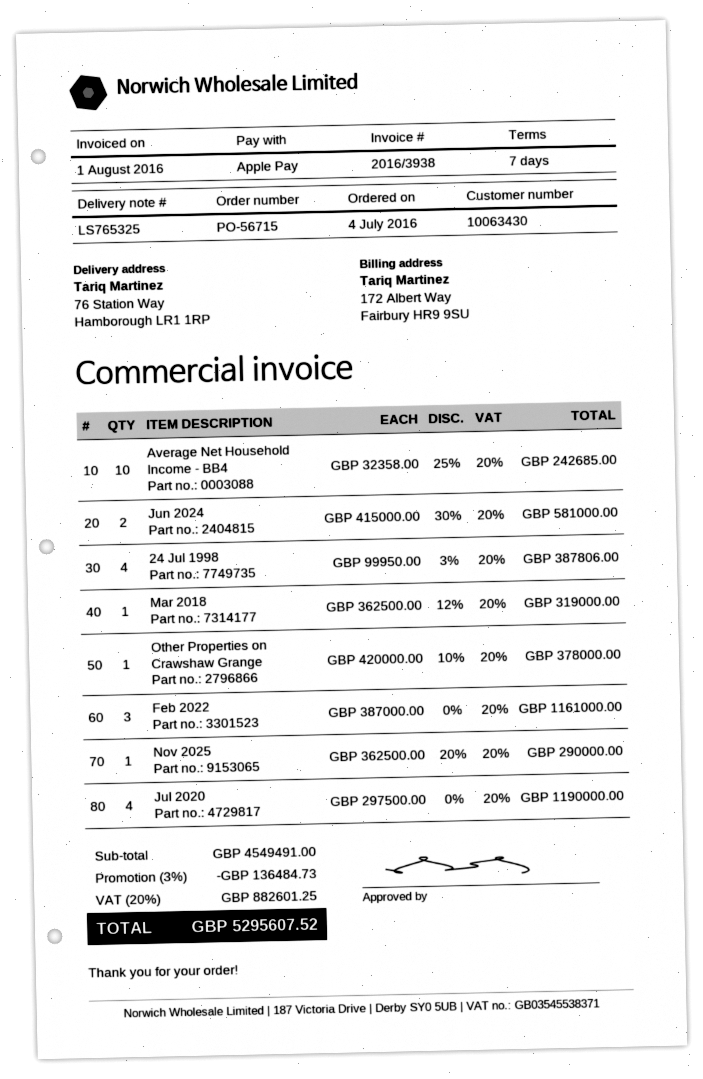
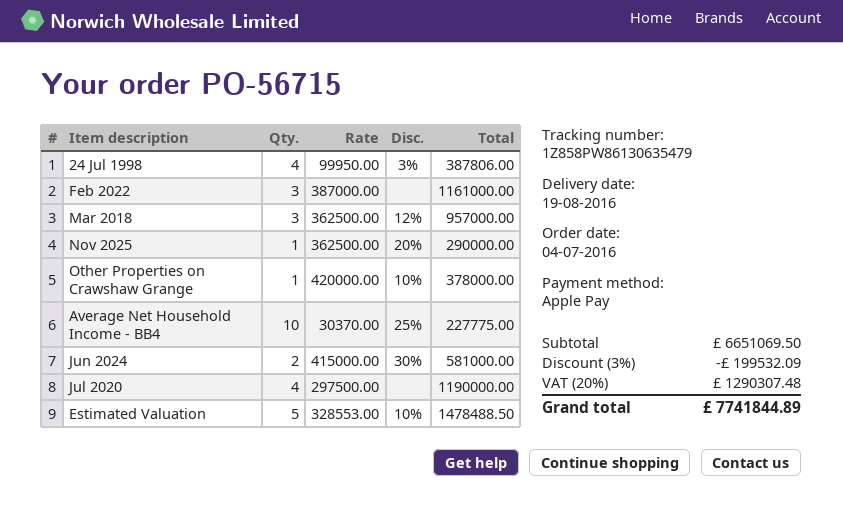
Average Net Household Income - BB4: 10 x 32358.00 - 25% = 242685.00 -> 10 x 30370.00 - 25% = 227775.00
Mar 2018: 1 x 362500.00 - 12% = 319000.00 -> 3 x 362500.00 - 12% = 957000.00
Estimated Valuation: none -> 5 x 328553.00 - 10% = 1478488.50
subtotal: 4549491.00 -> 6651069.50
discount: 3% = 136484.73 -> 3% = 199532.09
tax: 20% = 882601.25 -> 20% = 1290307.48
total: 5295607.52 -> 7741844.89

